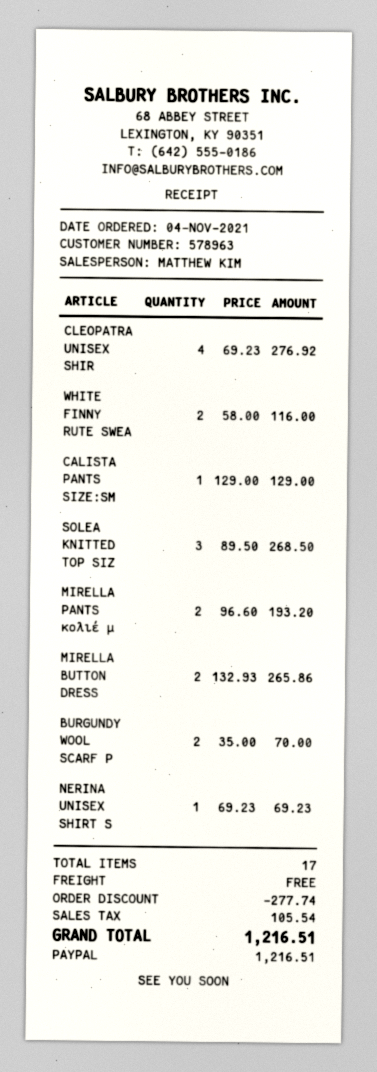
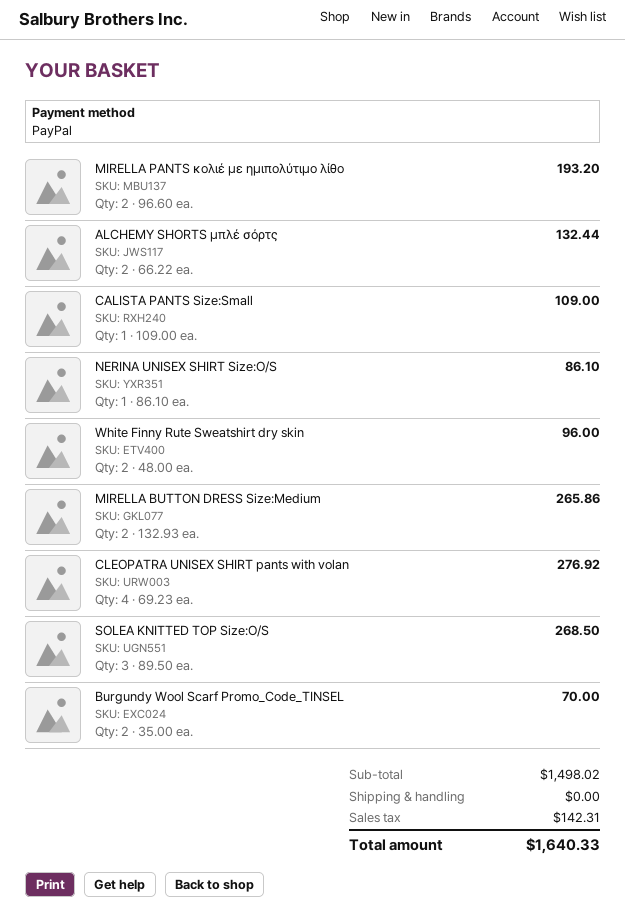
WHITE FINNY RUTE SWEA: 2 x 58.00 = 116.00 -> 2 x 48.00 = 96.00
CALISTA PANTS SIZE:SM: 1 x 129.00 = 129.00 -> 1 x 109.00 = 109.00
NERINA UNISEX SHIRT S: 1 x 69.23 = 69.23 -> 1 x 86.10 = 86.10
ALCHEMY SHORTS μπλέ σόρτς: none -> 2 x 66.22 = 132.44
discount: 277.74 -> none
tax: 105.54 -> 142.31
total: 1216.51 -> 1640.33

